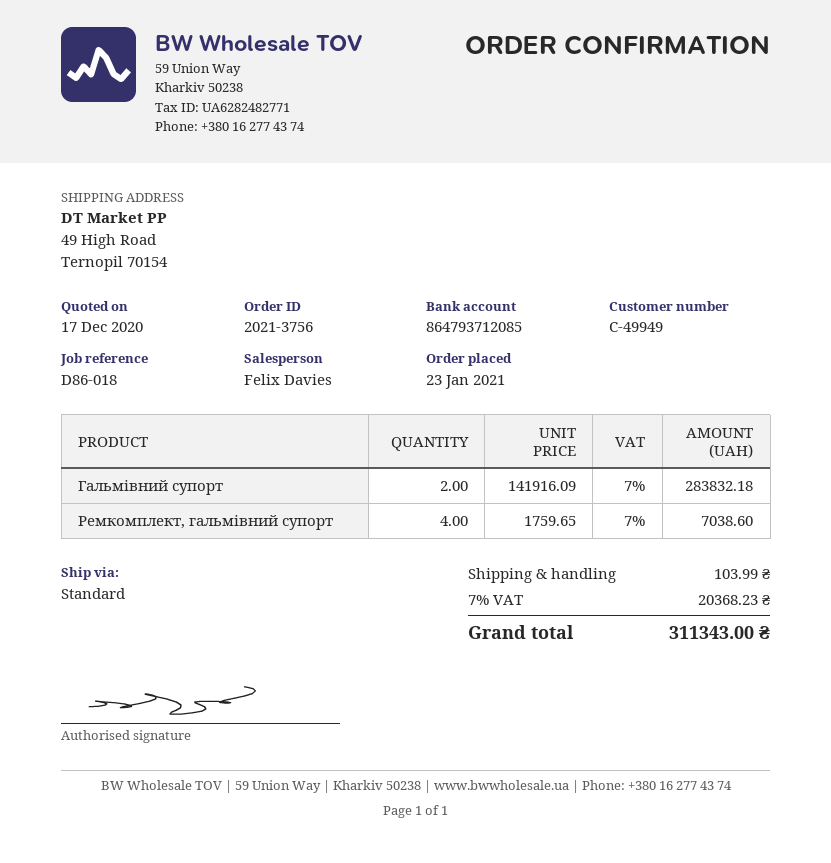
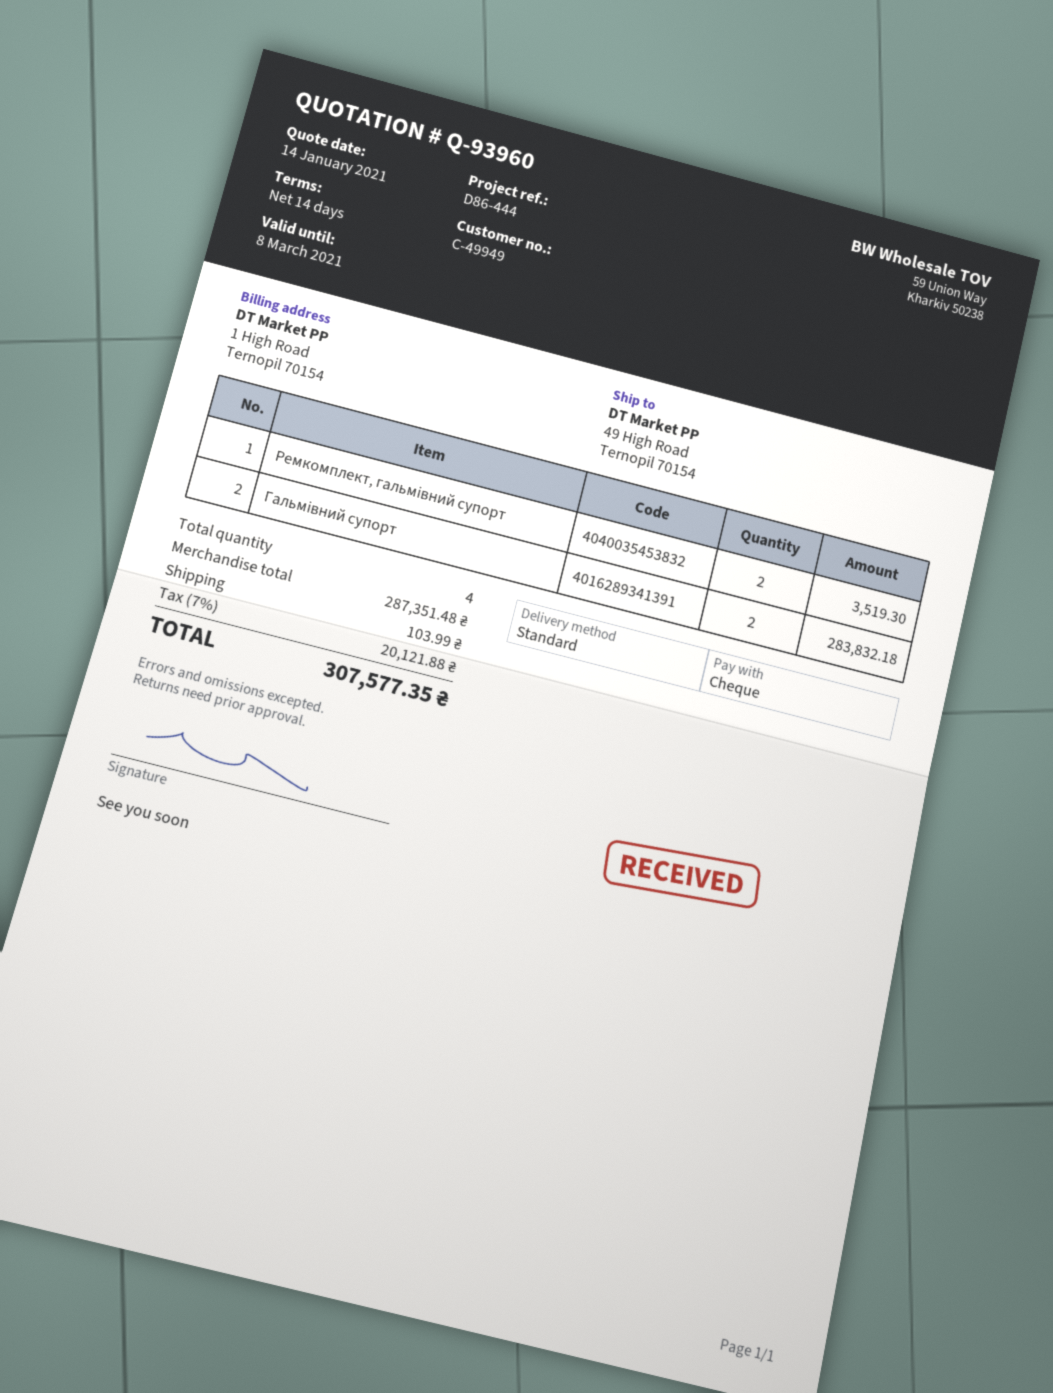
quote date: 2020-12-17 -> 2021-01-14
reference: D86-018 -> D86-444
Ремкомплект, гальмівний супорт: 4 for 7038.60 -> 2 for 3519.30
tax: 7% = 20368.23 -> 7% = 20121.88
total: 311343.00 -> 307577.35

